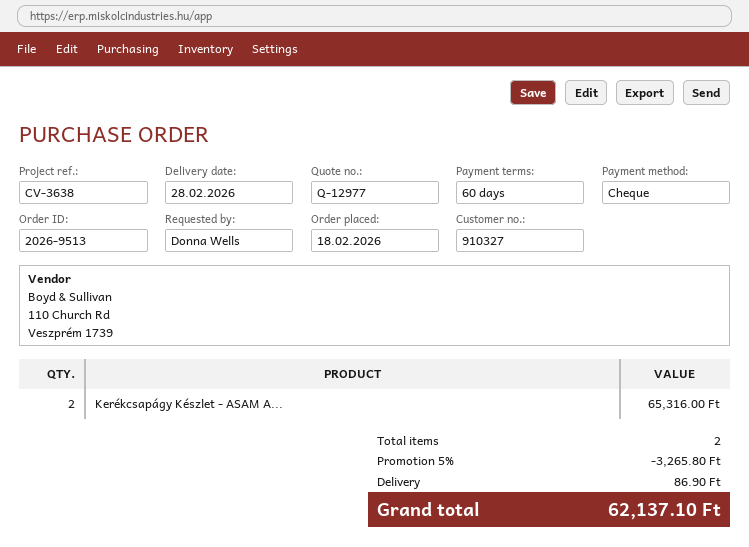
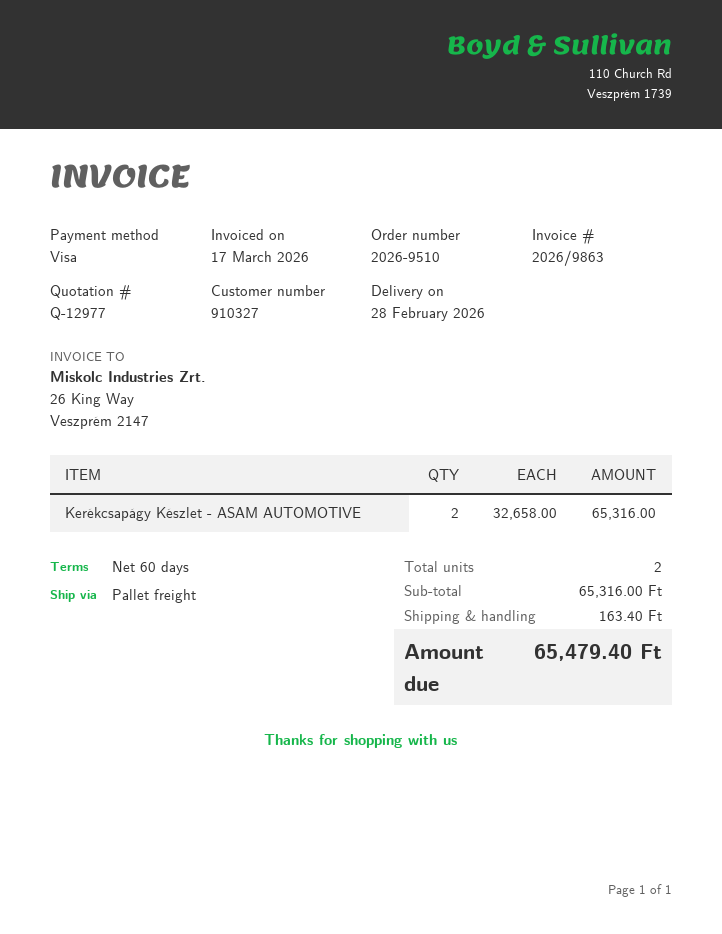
order number: 2026-9513 -> 2026-9510
payment method: cheque -> Visa
discount: 5% = 3265.80 -> none
shipping: 86.90 -> 163.40
total: 62137.10 -> 65479.40

